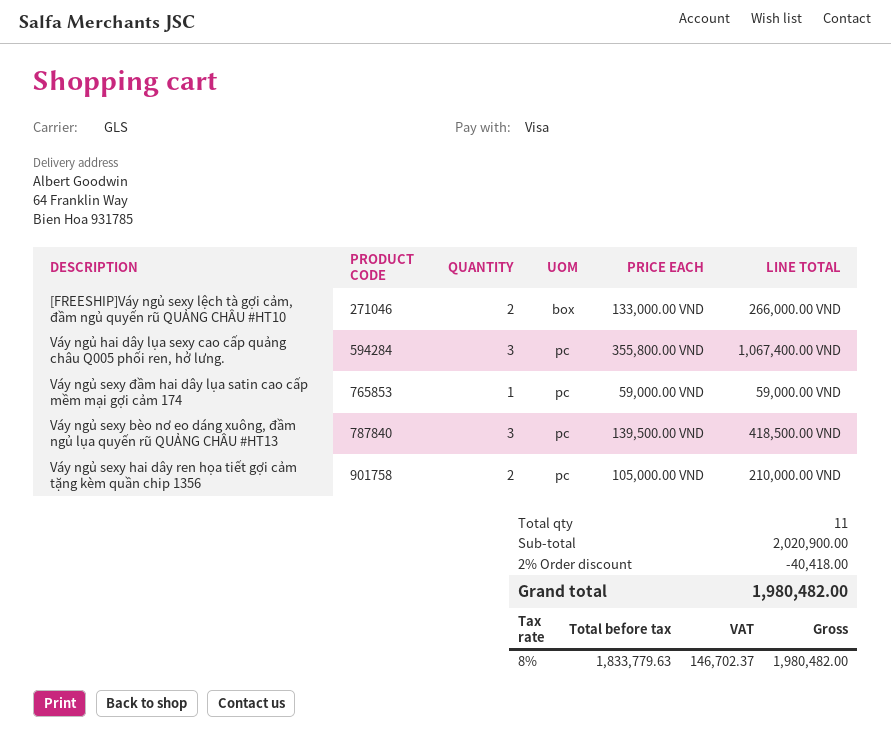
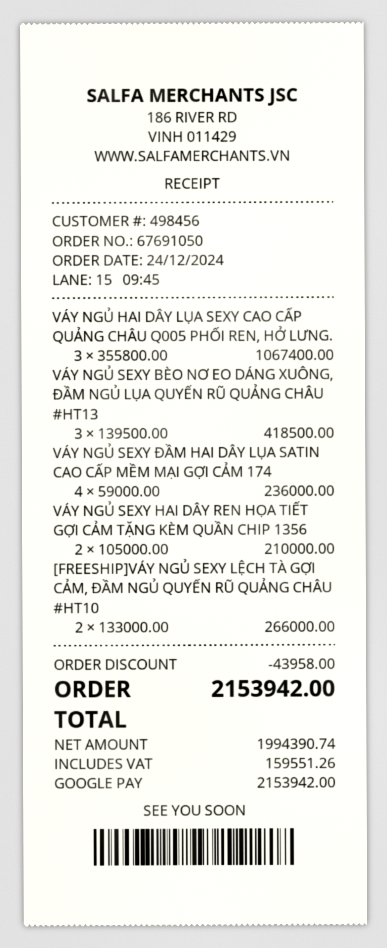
payment method: Visa -> Google Pay
Váy ngủ sexy đầm hai dây lụa satin cao cấp mềm mại gợi cảm 174: 1 x 59000.00 = 59000.00 -> 4 x 59000.00 = 236000.00
discount: 40418.00 -> 43958.00
net: 1833779.63 -> 1994390.74
tax: 146702.37 -> 159551.26
total: 1980482.00 -> 2153942.00

